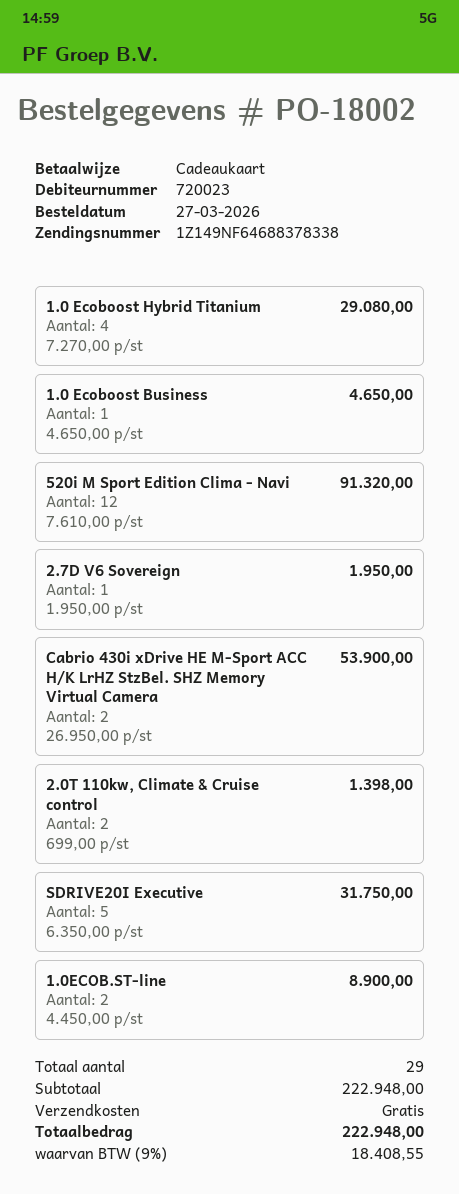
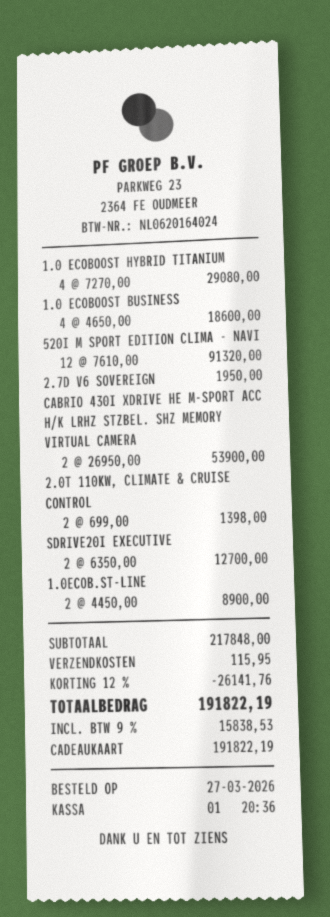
1.0 Ecoboost Business: 1 x 4650.00 = 4650.00 -> 4 x 4650.00 = 18600.00
SDRIVE20I Executive: 5 x 6350.00 = 31750.00 -> 2 x 6350.00 = 12700.00
subtotal: 222948.00 -> 217848.00
discount: none -> 12% = 26141.76
shipping: 0.00 -> 115.95
tax: 9% = 18408.55 -> 9% = 15838.53
total: 222948.00 -> 191822.19

